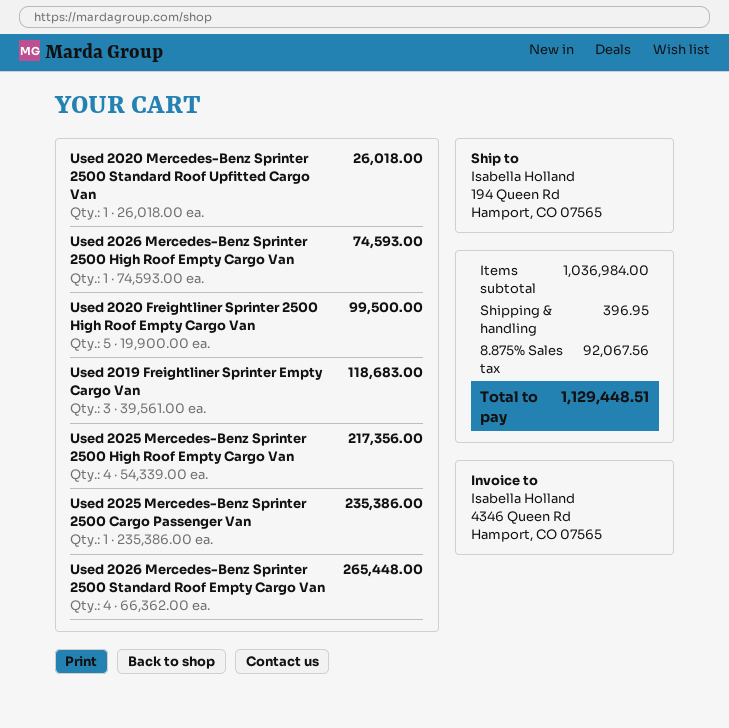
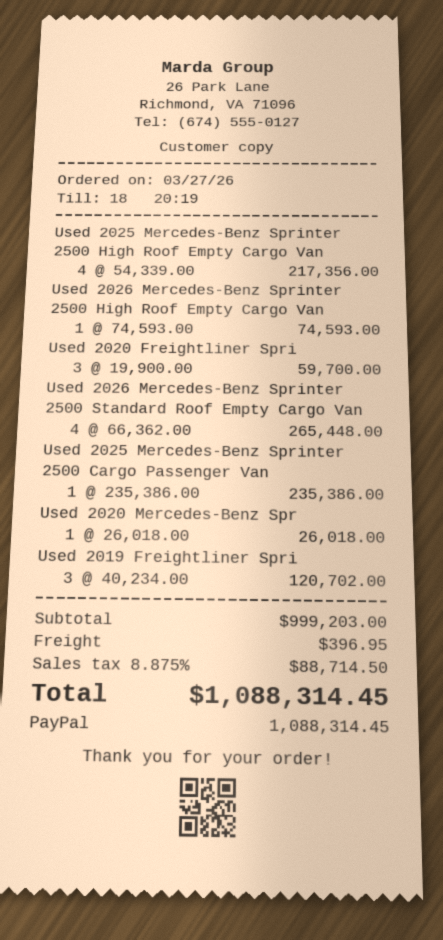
Used 2020 Freightliner Sprinter 2500 High Roof Empty Cargo Van: 5 x 19900.00 = 99500.00 -> 3 x 19900.00 = 59700.00
Used 2019 Freightliner Sprinter Empty Cargo Van: 3 x 39561.00 = 118683.00 -> 3 x 40234.00 = 120702.00
subtotal: 1036984.00 -> 999203.00
tax: 8.875% = 92067.56 -> 8.875% = 88714.50
total: 1129448.51 -> 1088314.45

